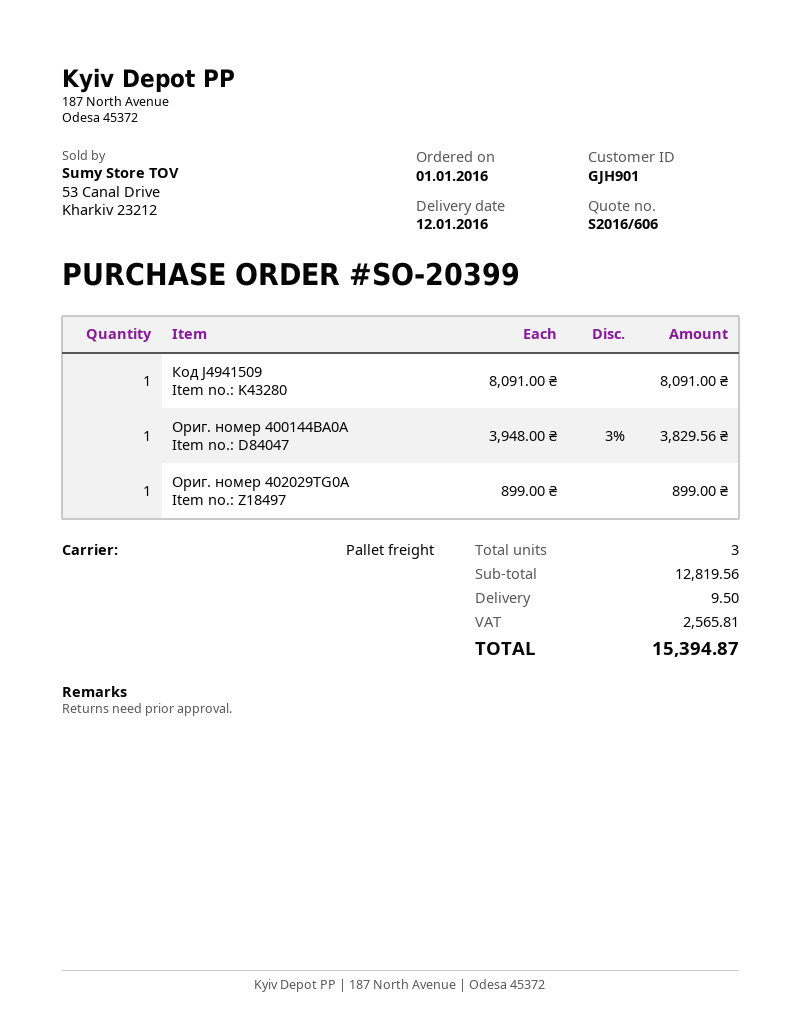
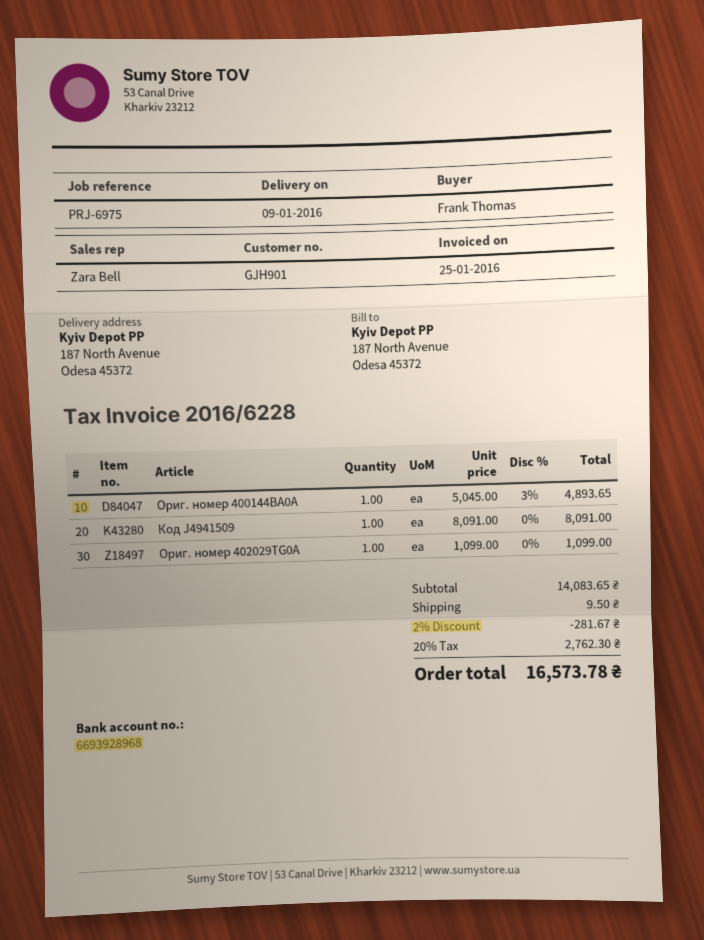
delivery date: 2016-01-12 -> 2016-01-09
Ориг. номер 400144BA0A: 1 x 3948.00 - 3% = 3829.56 -> 1 x 5045.00 - 3% = 4893.65
Ориг. номер 402029TG0A: 1 x 899.00 = 899.00 -> 1 x 1099.00 = 1099.00
subtotal: 12819.56 -> 14083.65
discount: none -> 2% = 281.67
tax: 2565.81 -> 2762.30
total: 15394.87 -> 16573.78

